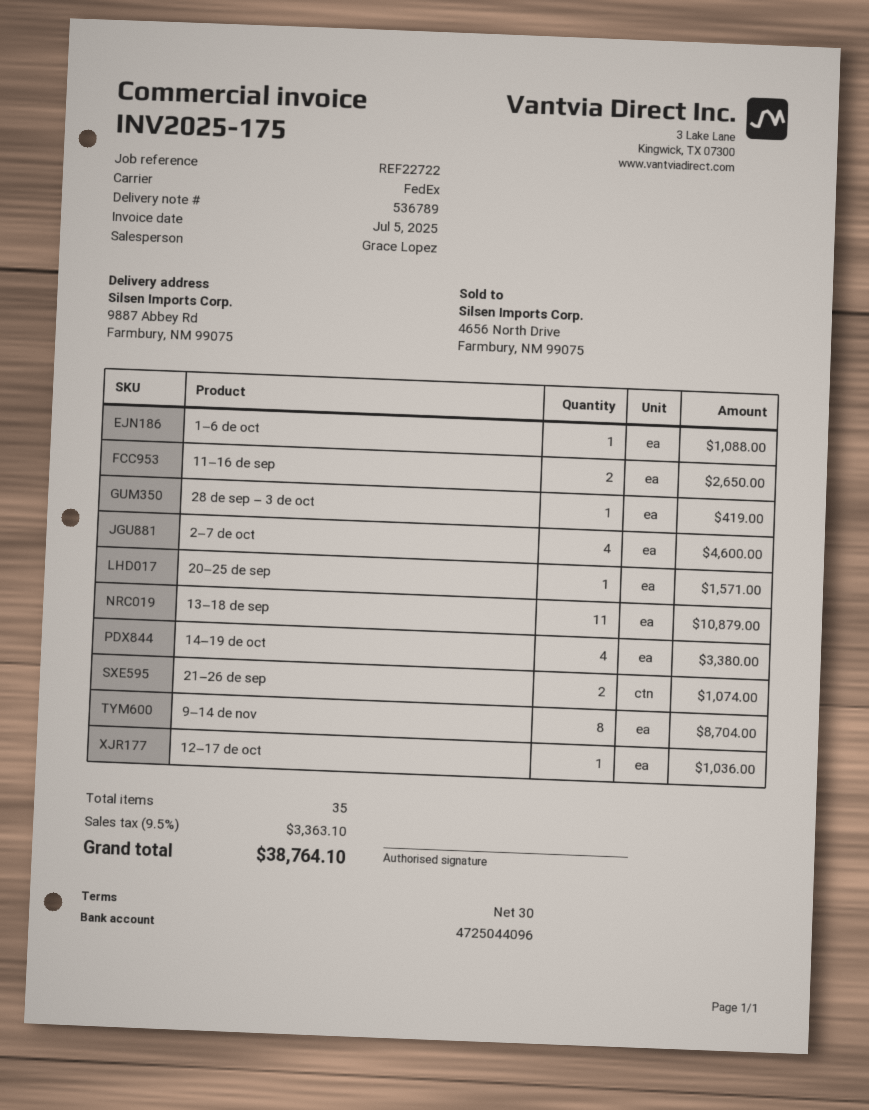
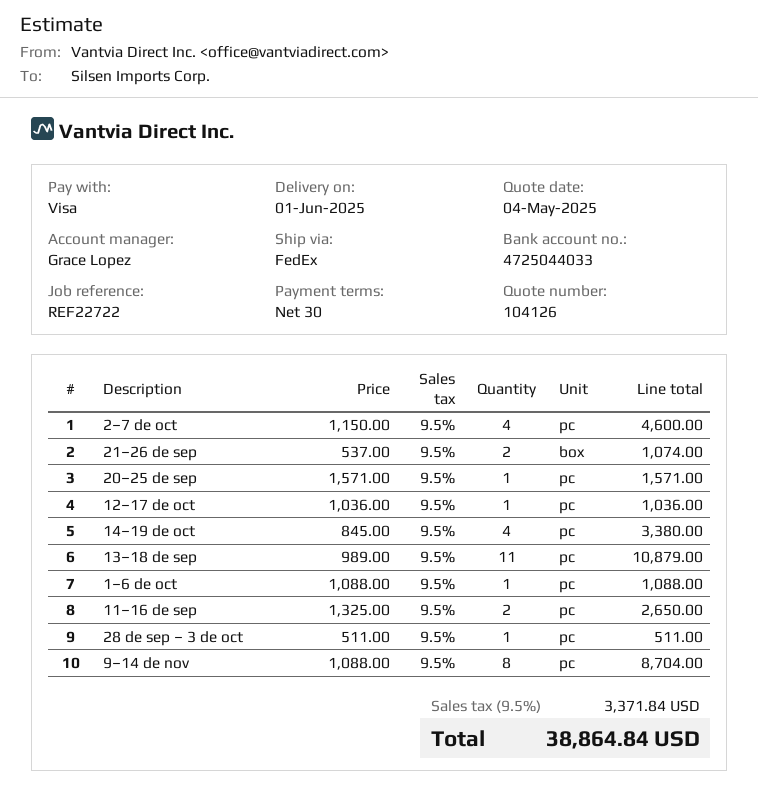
bank account: 4725044096 -> 4725044033
28 de sep – 3 de oct: 1 for 419.00 -> 1 for 511.00
tax: 9.5% = 3363.10 -> 9.5% = 3371.84
total: 38764.10 -> 38864.84

